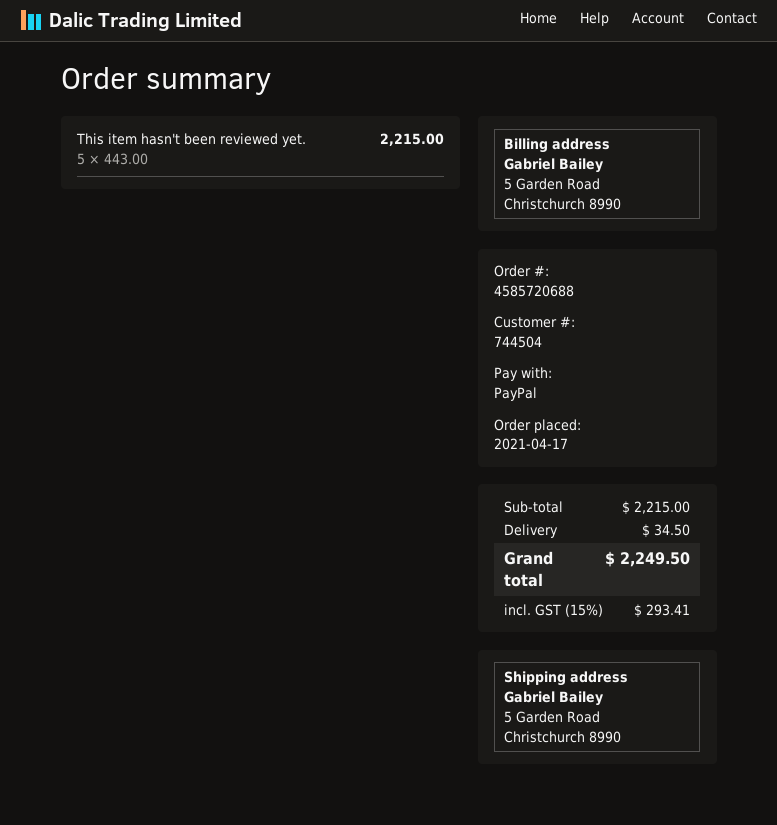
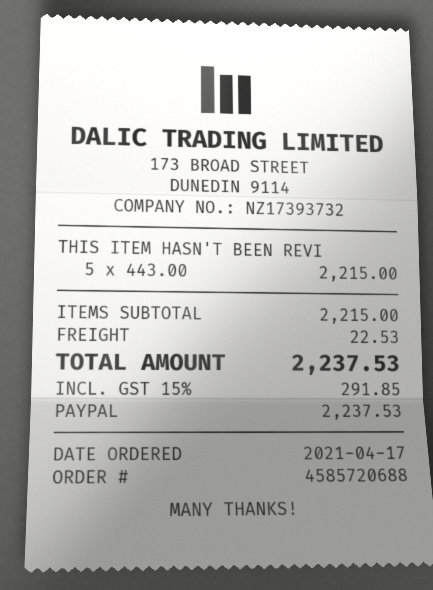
shipping: 34.50 -> 22.53
tax: 15% = 293.41 -> 15% = 291.85
total: 2249.50 -> 2237.53

